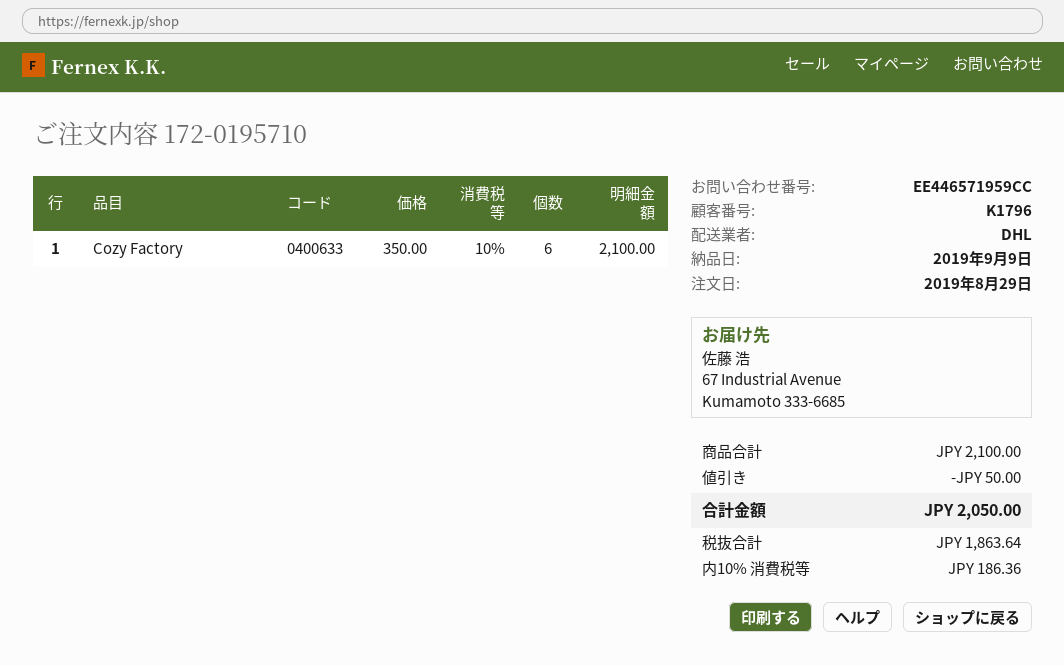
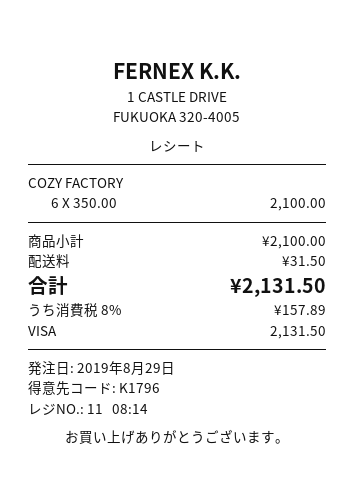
discount: 50.00 -> none
shipping: none -> 31.50
tax: 10% = 186.36 -> 8% = 157.89
total: 2050.00 -> 2131.50

